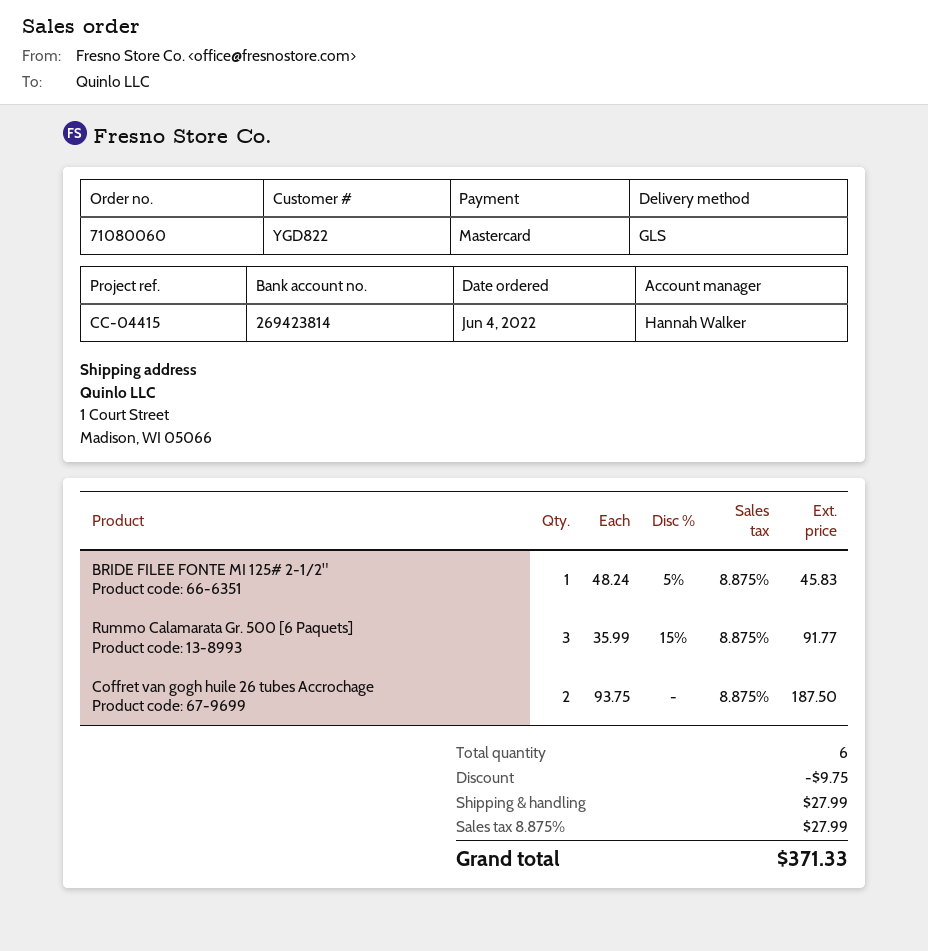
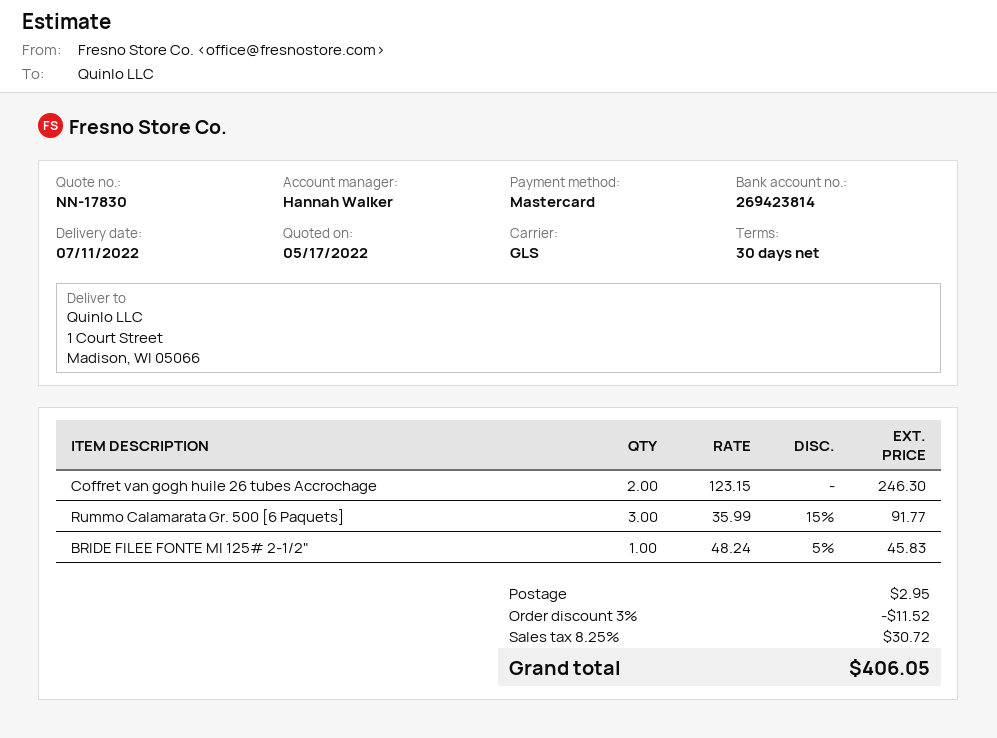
Coffret van gogh huile 26 tubes Accrochage: 2 x 93.75 = 187.50 -> 2 x 123.15 = 246.30
discount: 9.75 -> 11.52
shipping: 27.99 -> 2.95
tax: 8.875% = 27.99 -> 8.25% = 30.72
total: 371.33 -> 406.05

